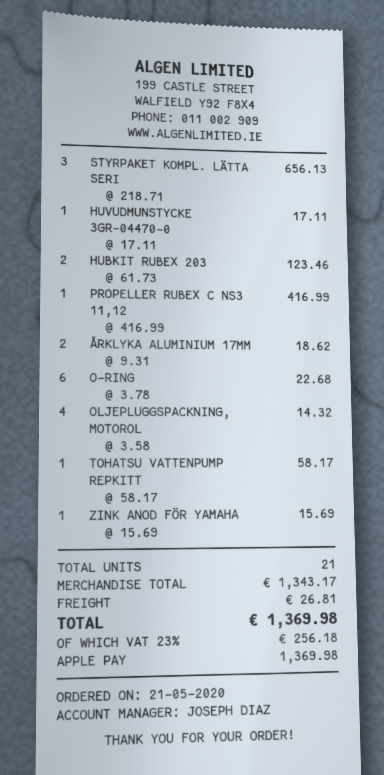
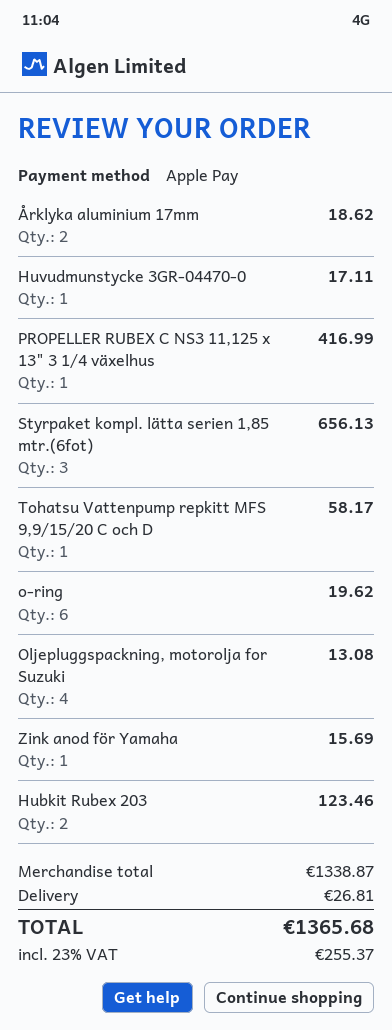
O-RING: 6 for 22.68 -> 6 for 19.62
OLJEPLUGGSPACKNING, MOTOROL: 4 for 14.32 -> 4 for 13.08
subtotal: 1343.17 -> 1338.87
tax: 23% = 256.18 -> 23% = 255.37
total: 1369.98 -> 1365.68

